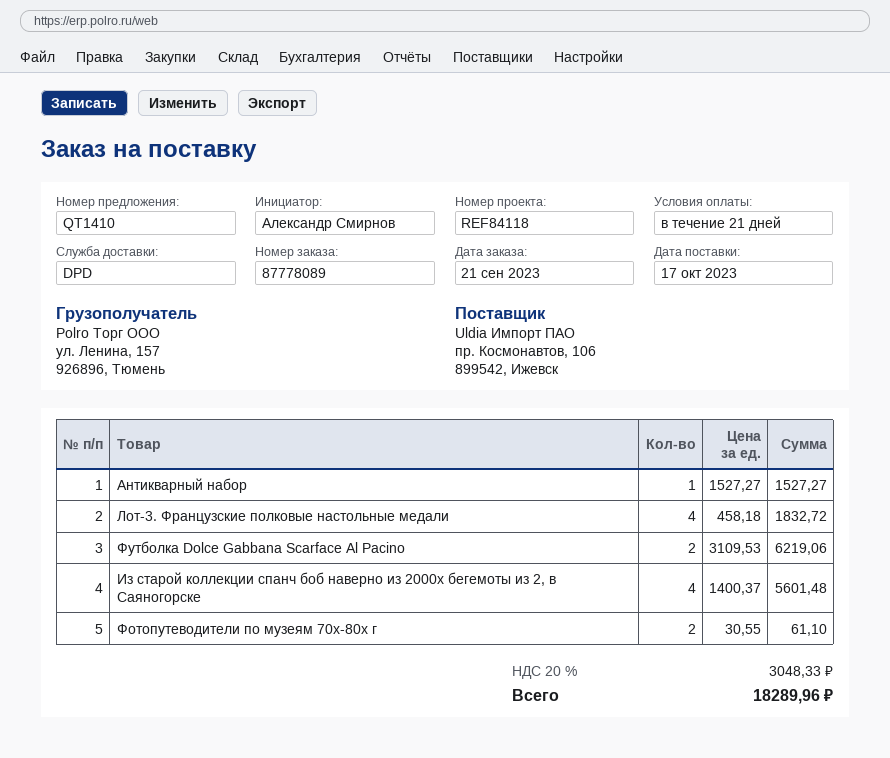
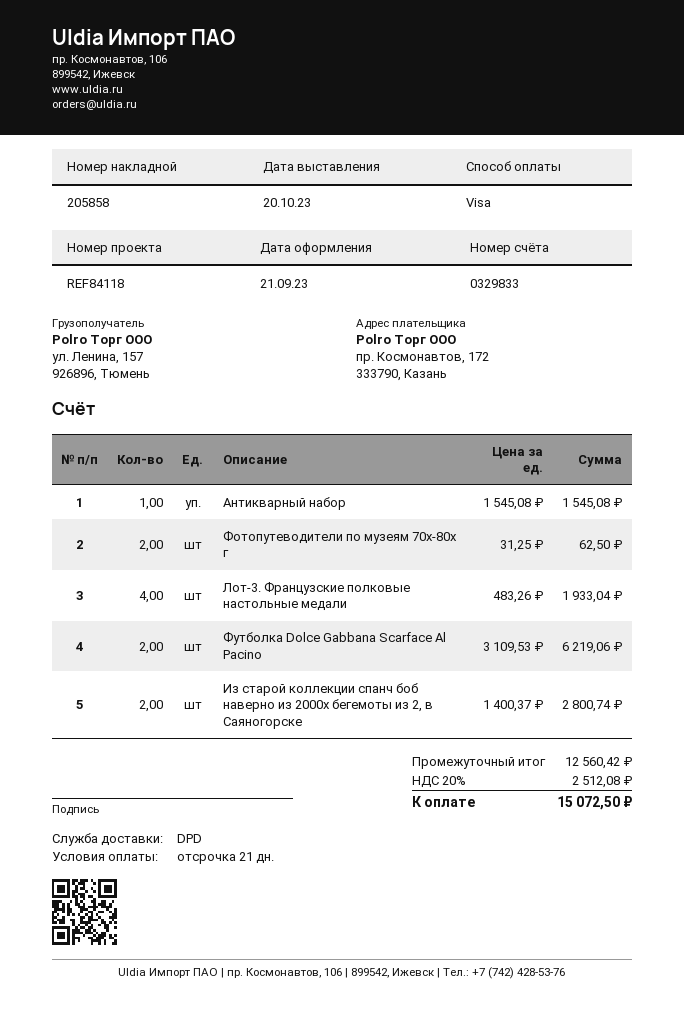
Антикварный набор: 1 x 1527.27 = 1527.27 -> 1 x 1545.08 = 1545.08
Лот-3. Французские полковые настольные медали: 4 x 458.18 = 1832.72 -> 4 x 483.26 = 1933.04
Из старой коллекции спанч боб наверно из 2000х бегемоты из 2, в Саяногорске: 4 x 1400.37 = 5601.48 -> 2 x 1400.37 = 2800.74
Фотопутеводители по музеям 70х-80х г: 2 x 30.55 = 61.10 -> 2 x 31.25 = 62.50
tax: 20% = 3048.33 -> 20% = 2512.08
total: 18289.96 -> 15072.50

